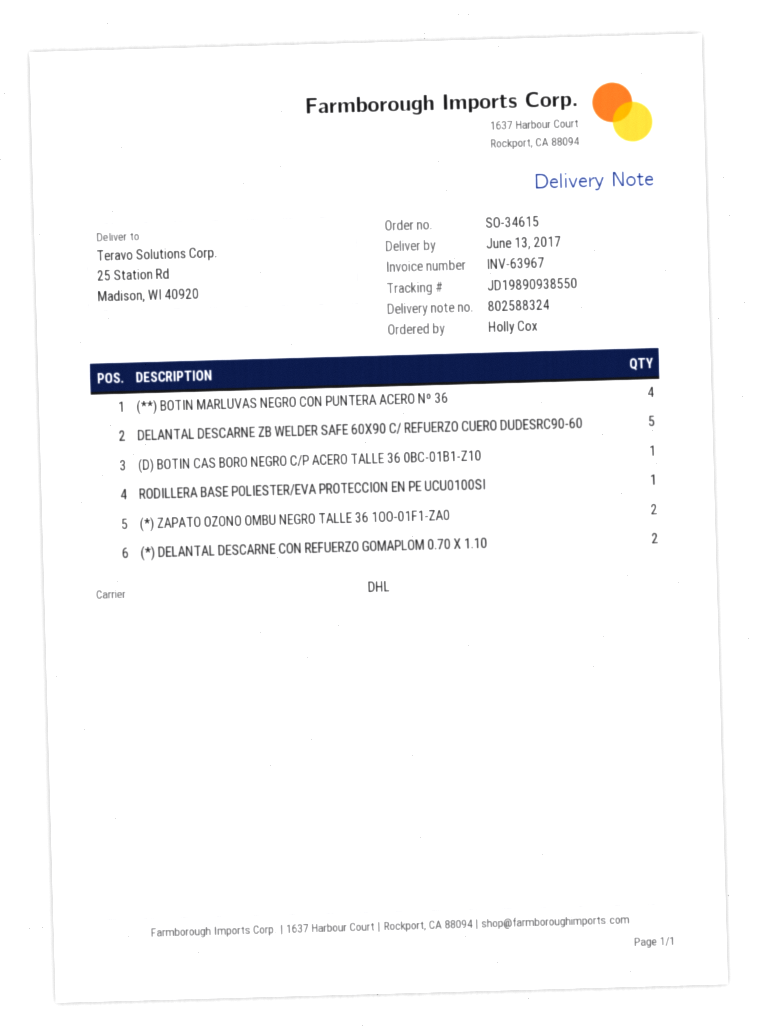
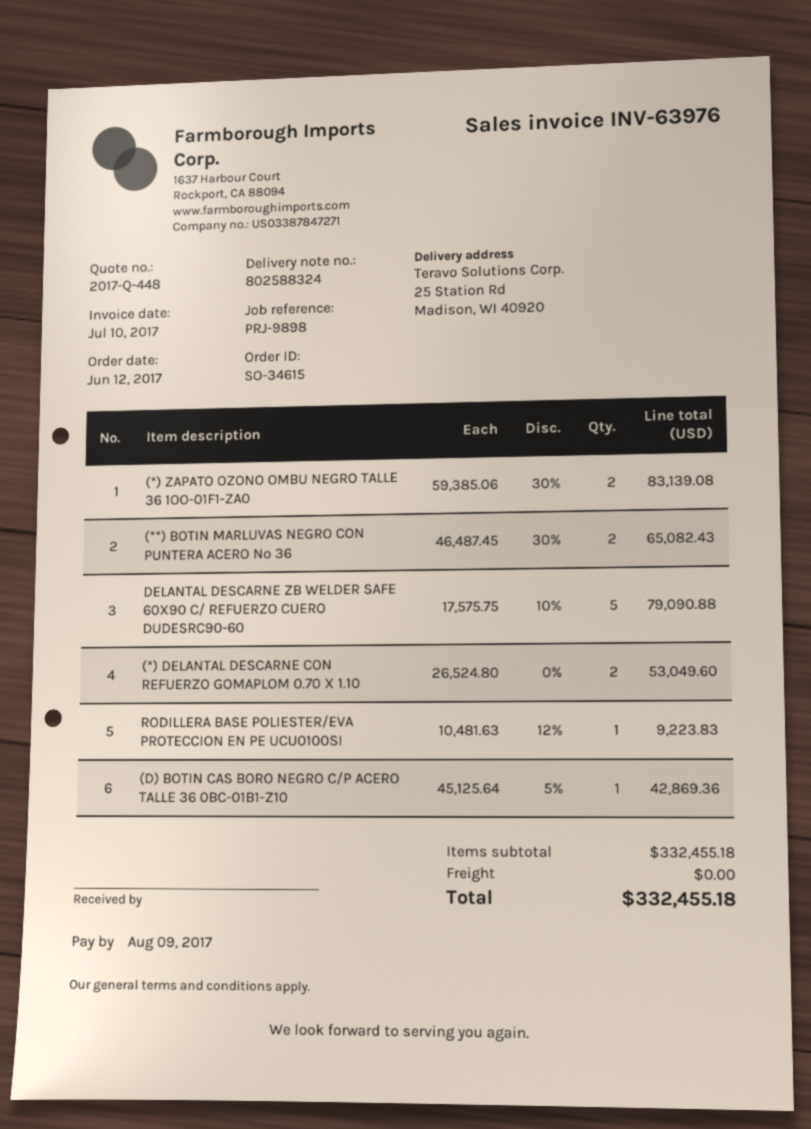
invoice number: INV-63967 -> INV-63976
(**) BOTIN MARLUVAS NEGRO CON PUNTERA ACERO Nº 36: 4 -> 2

